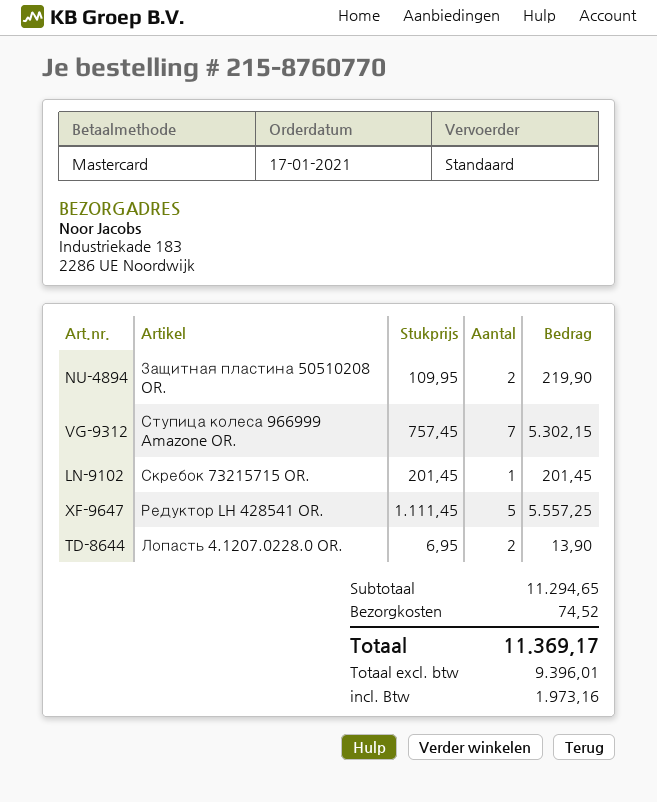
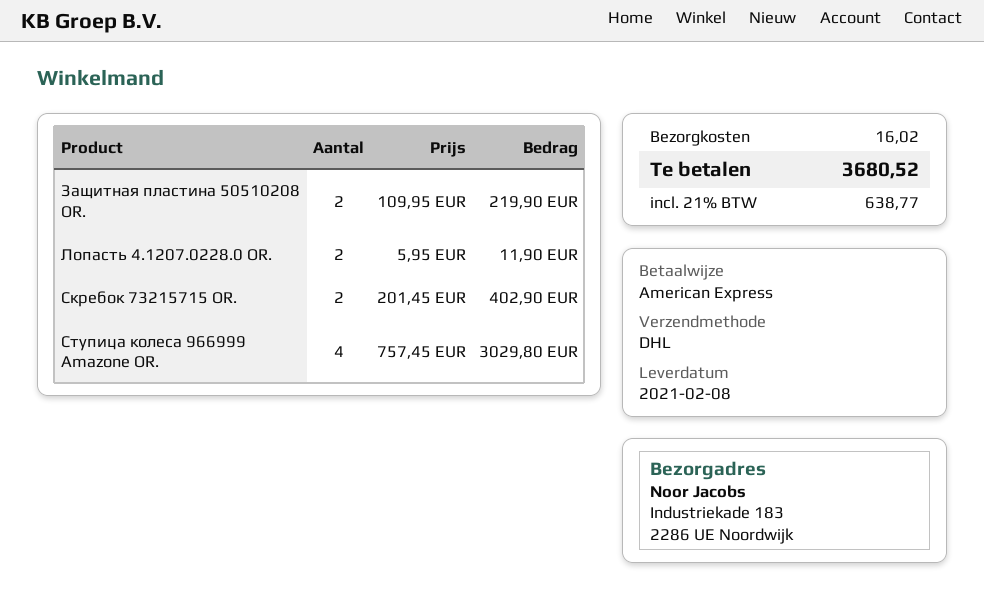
payment method: Mastercard -> American Express
shipping method: standard -> DHL
Ступица колеса 966999 Amazone OR.: 7 x 757.45 = 5302.15 -> 4 x 757.45 = 3029.80
Скребок 73215715 OR.: 1 x 201.45 = 201.45 -> 2 x 201.45 = 402.90
Редуктор LH 428541 OR.: 5 x 1111.45 = 5557.25 -> none
Лопасть 4.1207.0228.0 OR.: 2 x 6.95 = 13.90 -> 2 x 5.95 = 11.90
shipping: 74.52 -> 16.02
tax: 1973.16 -> 638.77
total: 11369.17 -> 3680.52

